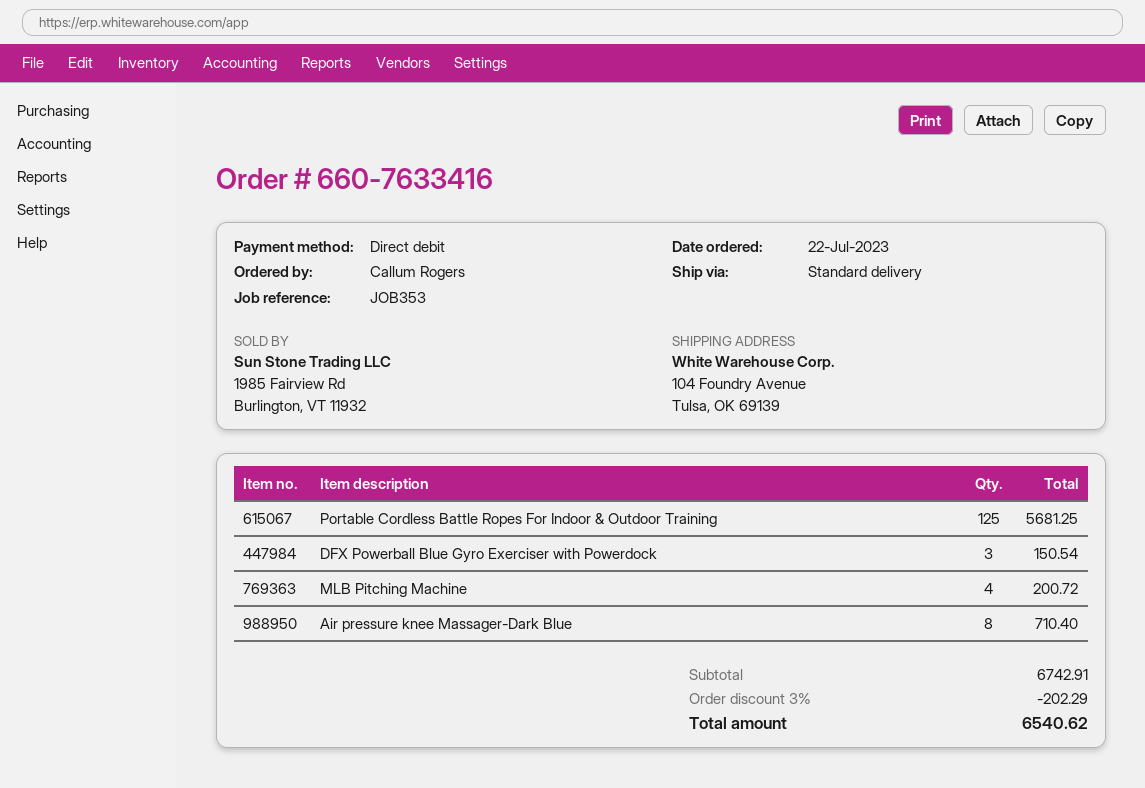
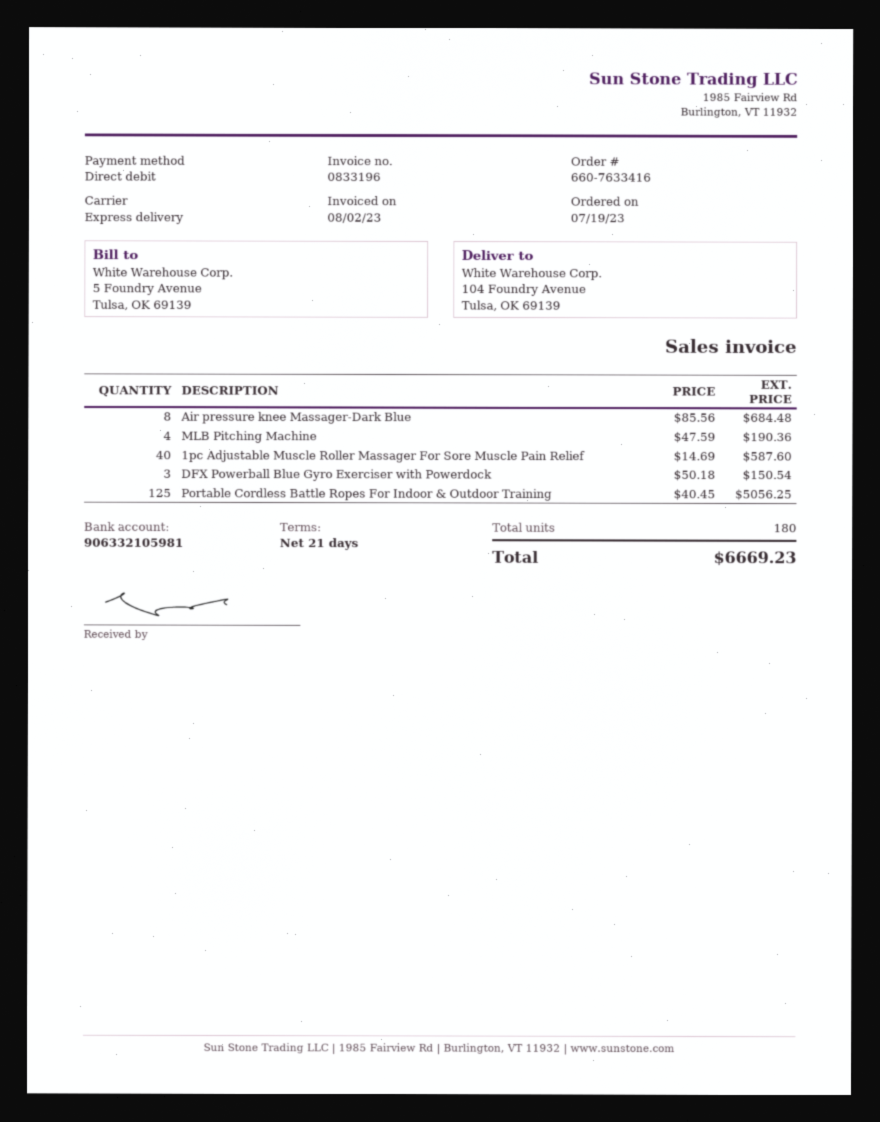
order date: 2023-07-22 -> 2023-07-19
shipping method: standard -> express
Portable Cordless Battle Ropes For Indoor & Outdoor Training: 125 for 5681.25 -> 125 for 5056.25
MLB Pitching Machine: 4 for 200.72 -> 4 for 190.36
Air pressure knee Massager-Dark Blue: 8 for 710.40 -> 8 for 684.48
1pc Adjustable Muscle Roller Massager For Sore Muscle Pain Relief: none -> 40 for 587.60
discount: 3% = 202.29 -> none
total: 6540.62 -> 6669.23

